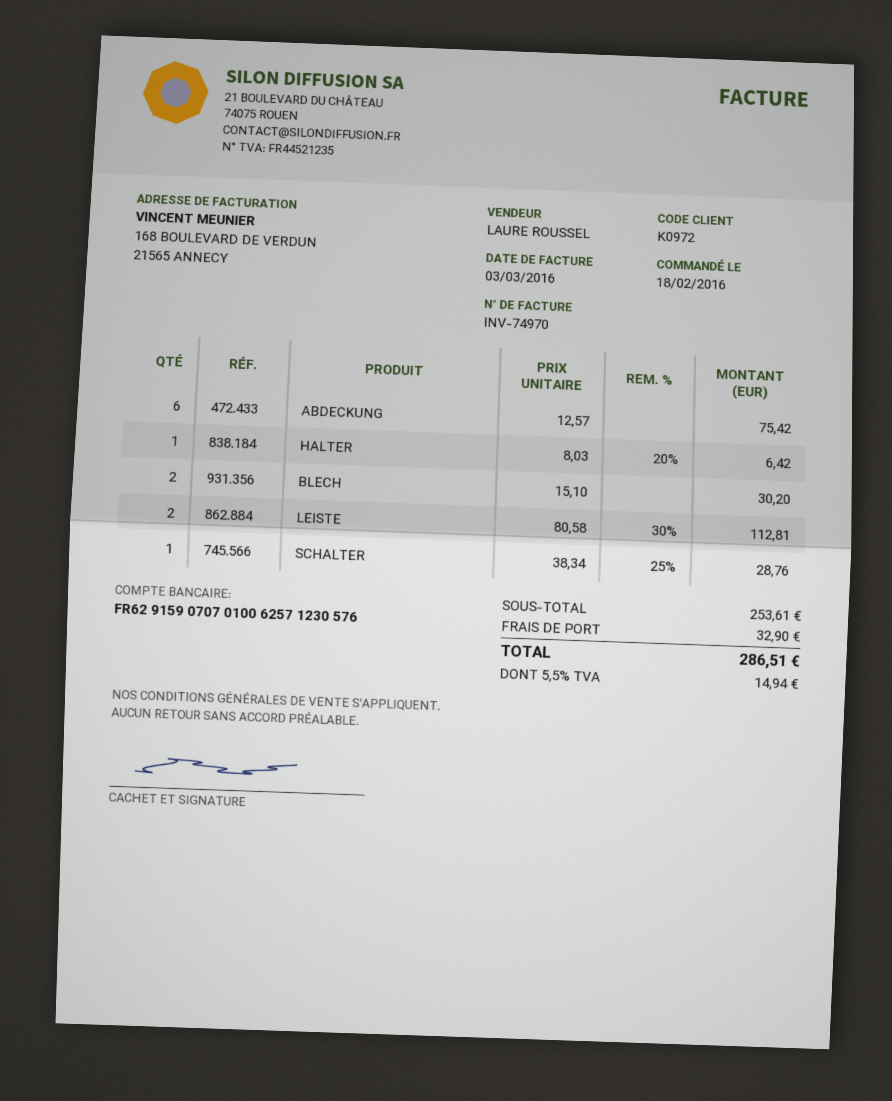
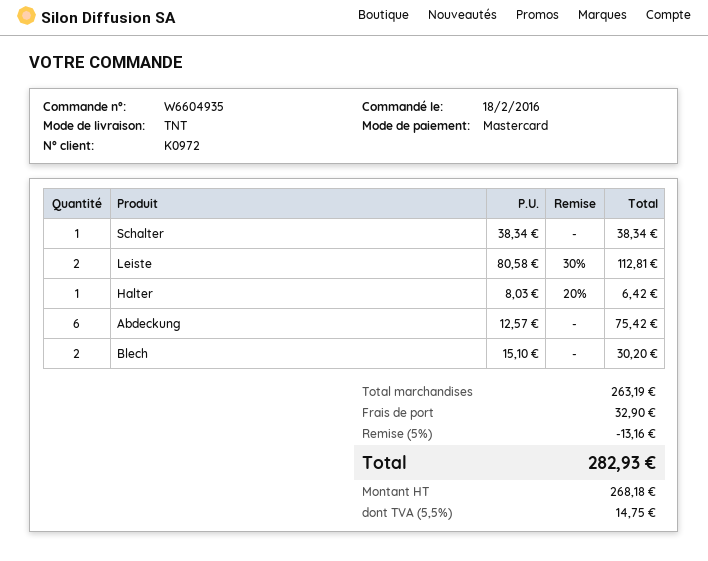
SCHALTER: 1 x 38.34 - 25% = 28.76 -> 1 x 38.34 = 38.34
subtotal: 253.61 -> 263.19
discount: none -> 5% = 13.16
tax: 5.5% = 14.94 -> 5.5% = 14.75
total: 286.51 -> 282.93

